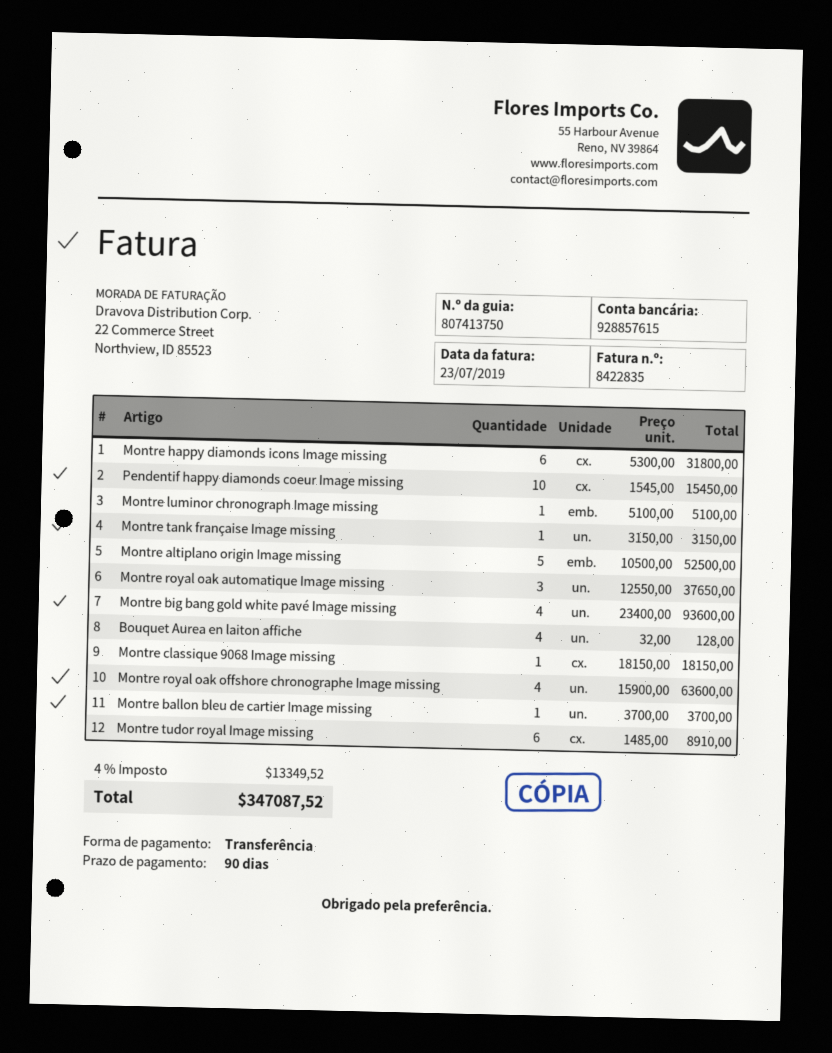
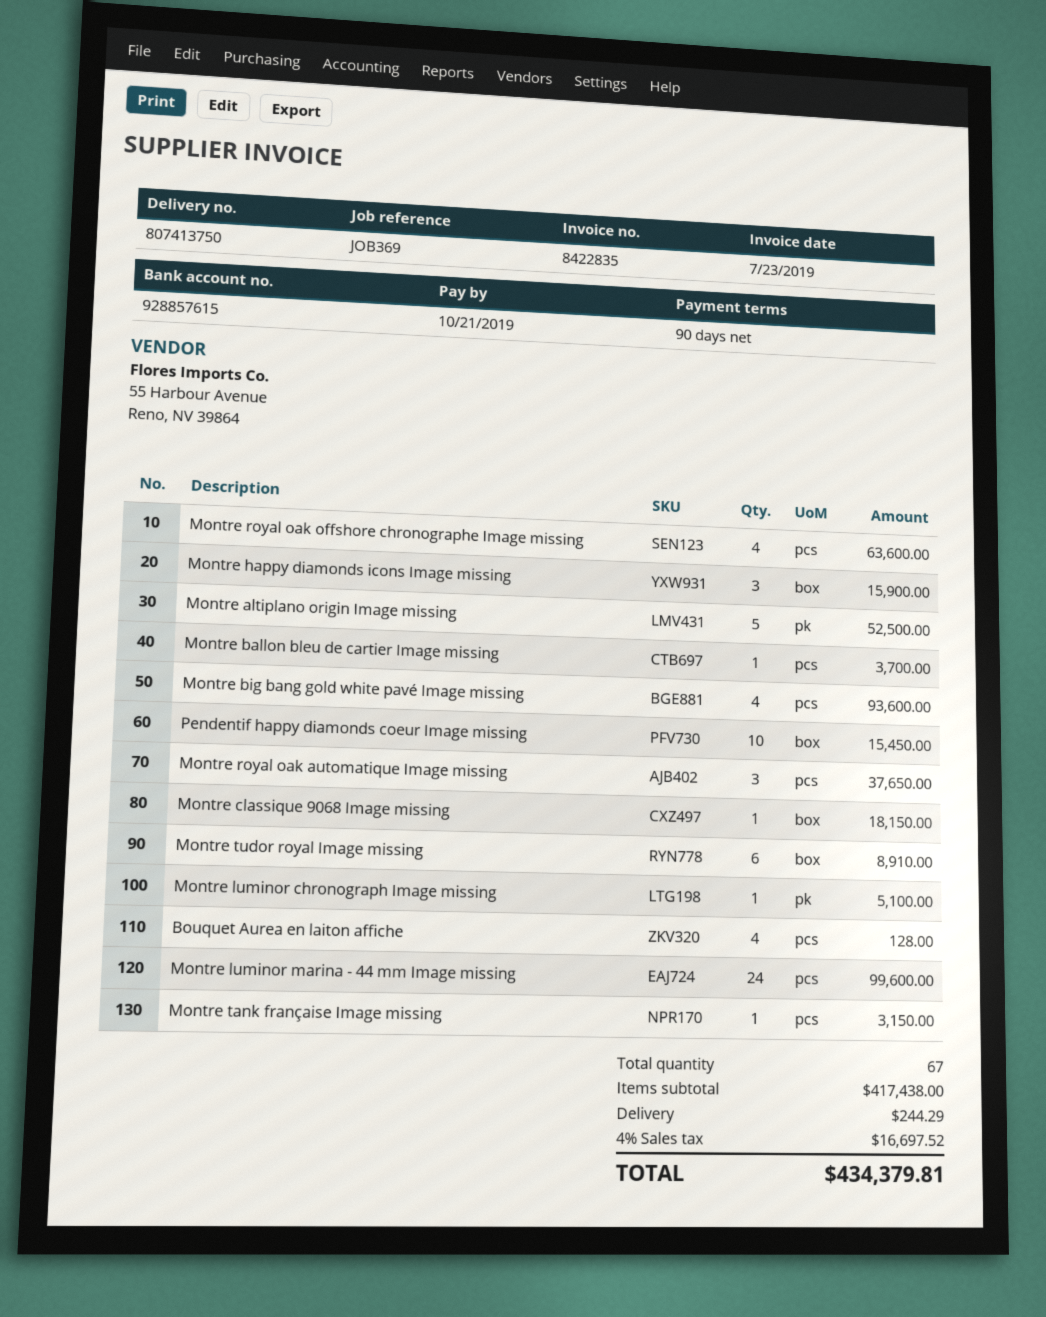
Montre happy diamonds icons Image missing: 6 for 31800.00 -> 3 for 15900.00
Montre luminor marina - 44 mm Image missing: none -> 24 for 99600.00
shipping: none -> 244.29
tax: 4% = 13349.52 -> 4% = 16697.52
total: 347087.52 -> 434379.81

